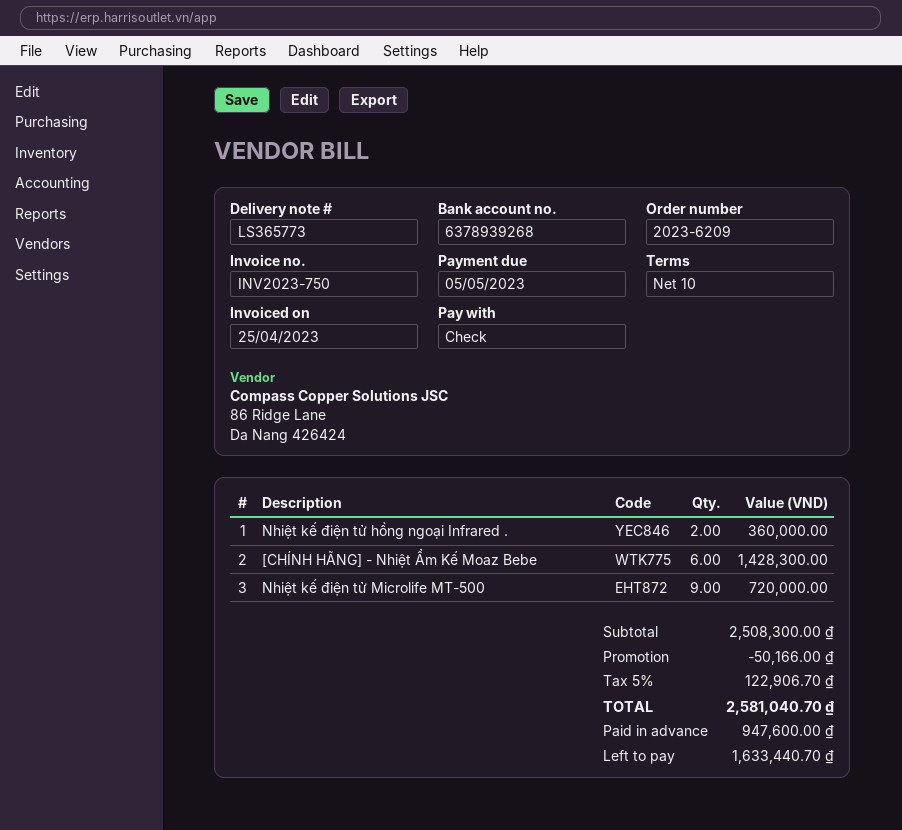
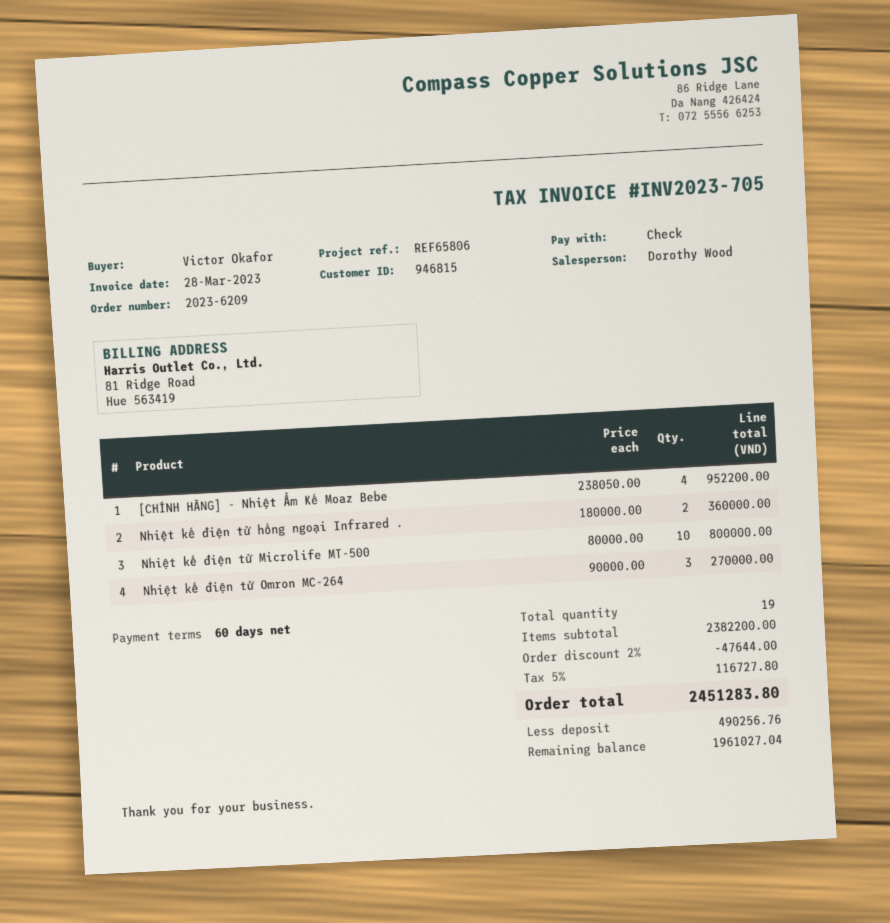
invoice number: INV2023-750 -> INV2023-705
invoice date: 2023-04-25 -> 2023-03-28
payment terms: 10 days -> 60 days
[CHÍNH HÃNG] - Nhiệt Ẩm Kế Moaz Bebe: 6 for 1428300.00 -> 4 for 952200.00
Nhiệt kế điện tử Microlife MT-500: 9 for 720000.00 -> 10 for 800000.00
Nhiệt kế điện tử Omron MC-264: none -> 3 for 270000.00
subtotal: 2508300.00 -> 2382200.00
discount: 50166.00 -> 47644.00
tax: 5% = 122906.70 -> 5% = 116727.80
total: 2581040.70 -> 2451283.80
deposit: 947600.00 -> 490256.76
balance: 1633440.70 -> 1961027.04

